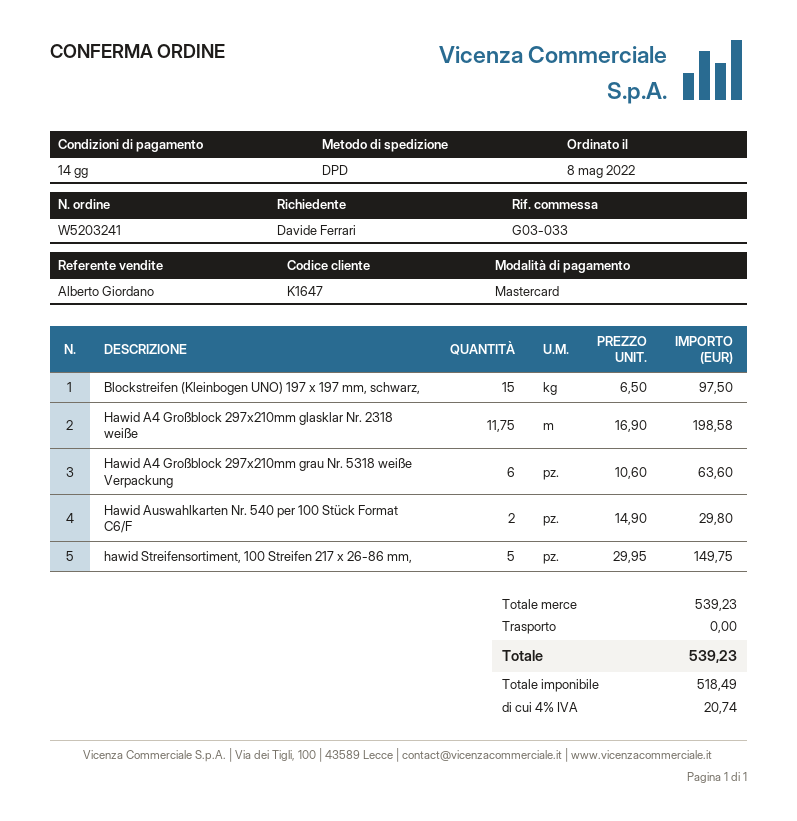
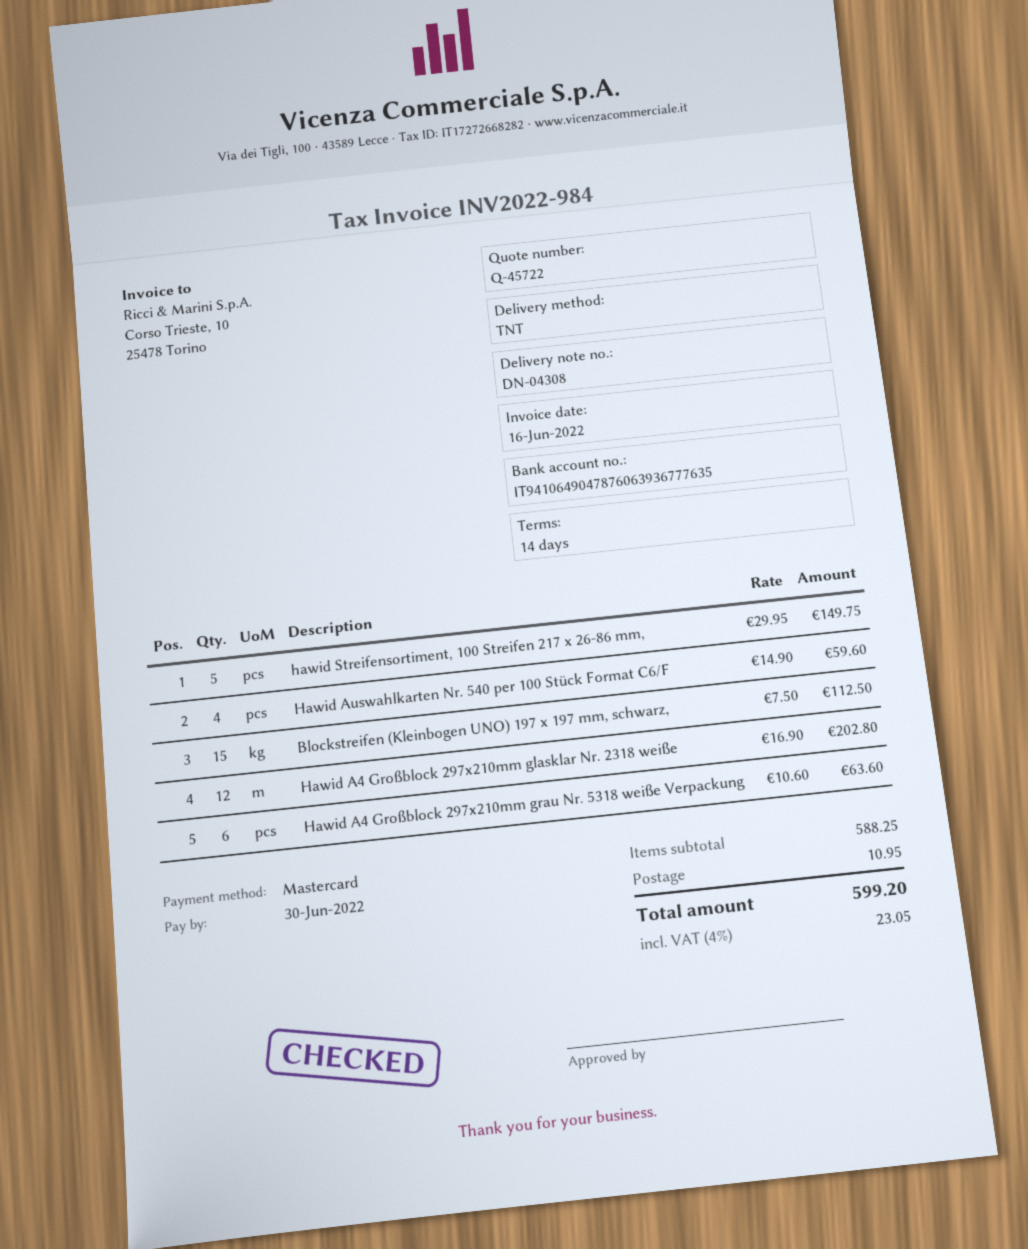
shipping method: DPD -> TNT
Blockstreifen (Kleinbogen UNO) 197 x 197 mm, schwarz,: 15 x 6.50 = 97.50 -> 15 x 7.50 = 112.50
Hawid A4 Großblock 297x210mm glasklar Nr. 2318 weiße: 11.75 x 16.90 = 198.58 -> 12 x 16.90 = 202.80
Hawid Auswahlkarten Nr. 540 per 100 Stück Format C6/F: 2 x 14.90 = 29.80 -> 4 x 14.90 = 59.60
subtotal: 539.23 -> 588.25
shipping: 0.00 -> 10.95
tax: 4% = 20.74 -> 4% = 23.05
total: 539.23 -> 599.20

